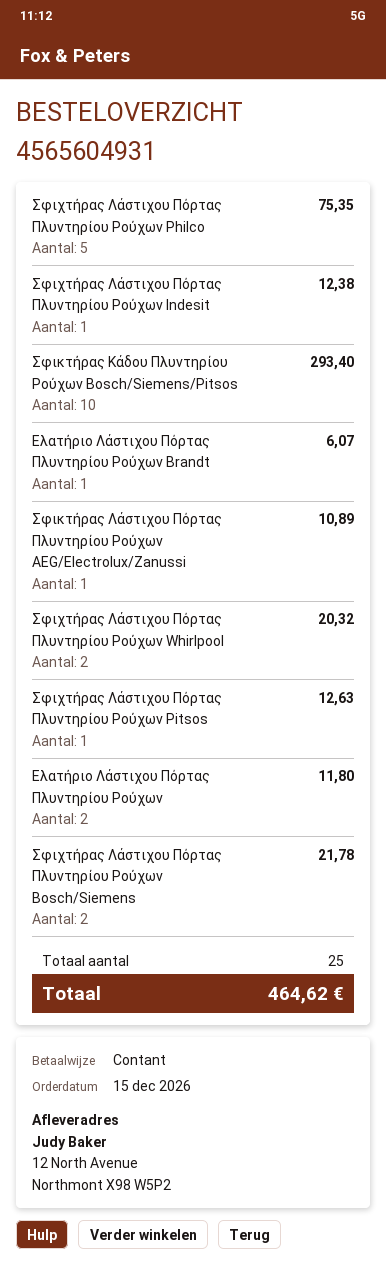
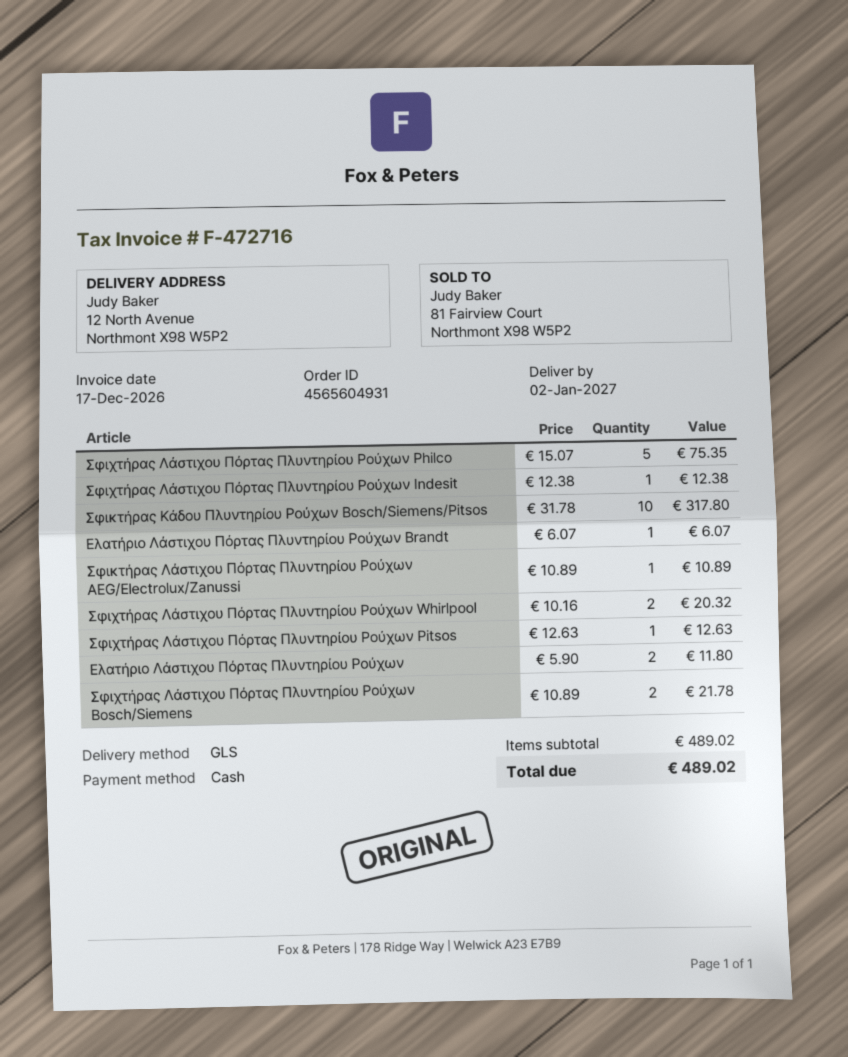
Σφικτήρας Κάδου Πλυντηρίου Ρούχων Bosch/Siemens/Pitsos: 10 for 293.40 -> 10 for 317.80
total: 464.62 -> 489.02

